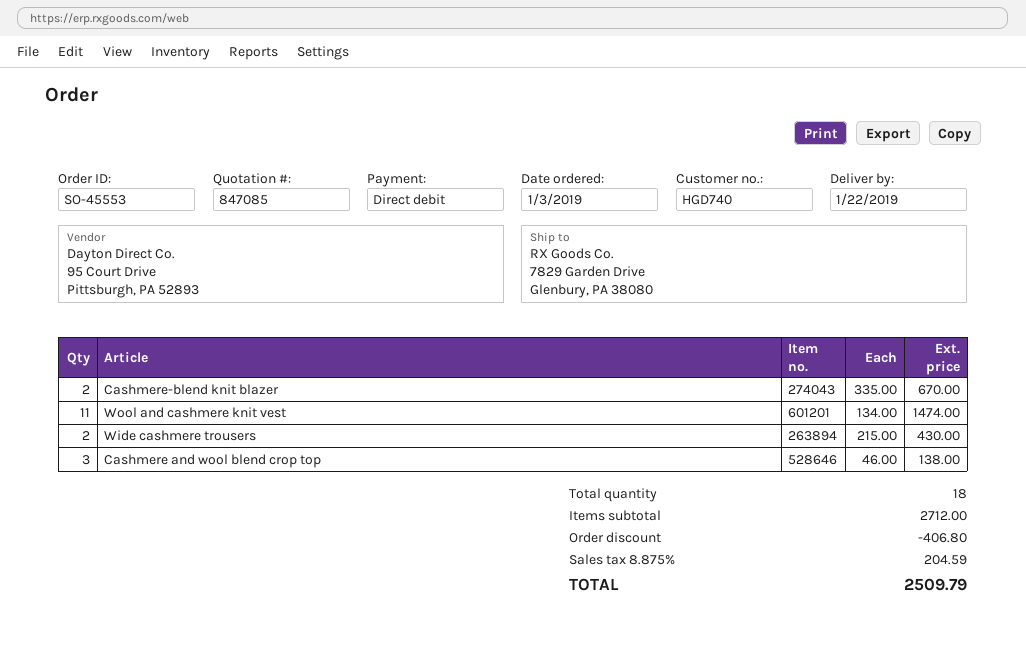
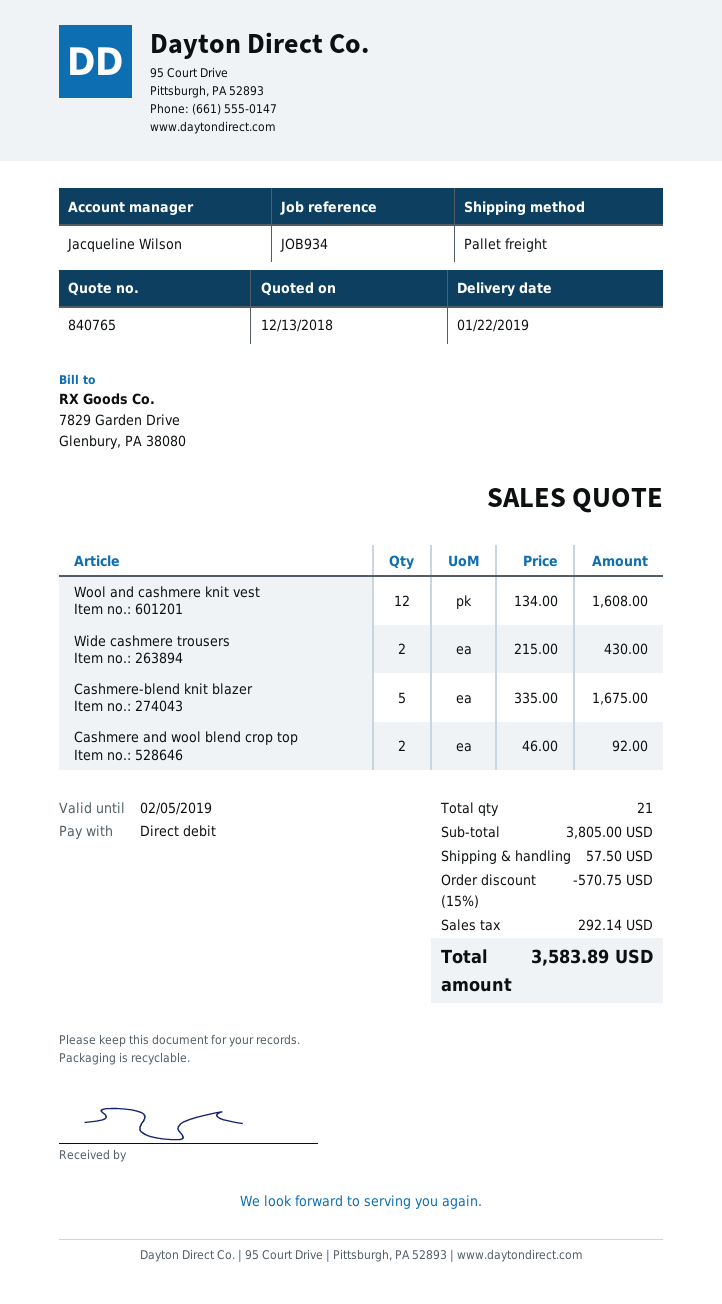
quote number: 847085 -> 840765
Cashmere-blend knit blazer: 2 x 335.00 = 670.00 -> 5 x 335.00 = 1675.00
Wool and cashmere knit vest: 11 x 134.00 = 1474.00 -> 12 x 134.00 = 1608.00
Cashmere and wool blend crop top: 3 x 46.00 = 138.00 -> 2 x 46.00 = 92.00
total quantity: 18 -> 21
subtotal: 2712.00 -> 3805.00
discount: 406.80 -> 570.75
shipping: none -> 57.50
tax: 204.59 -> 292.14
total: 2509.79 -> 3583.89

